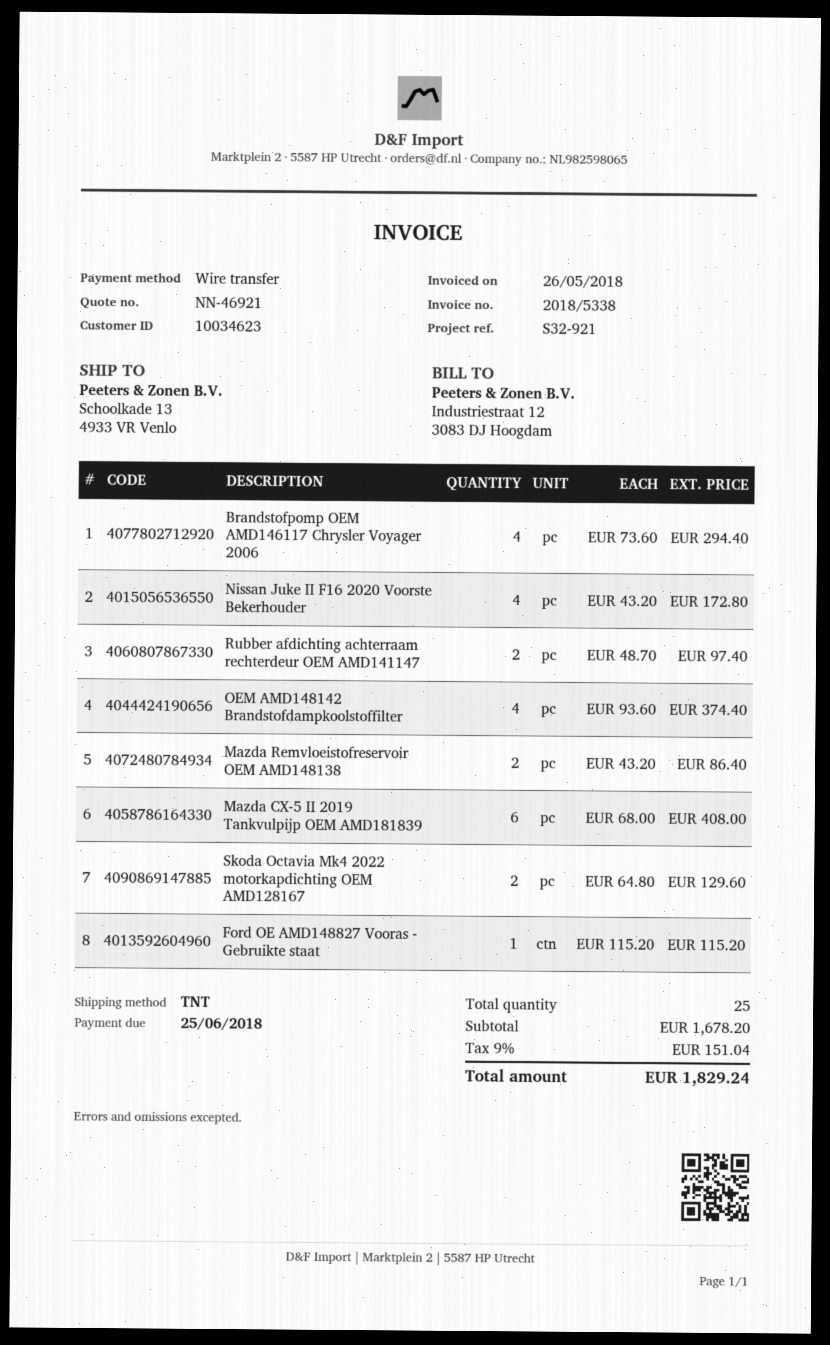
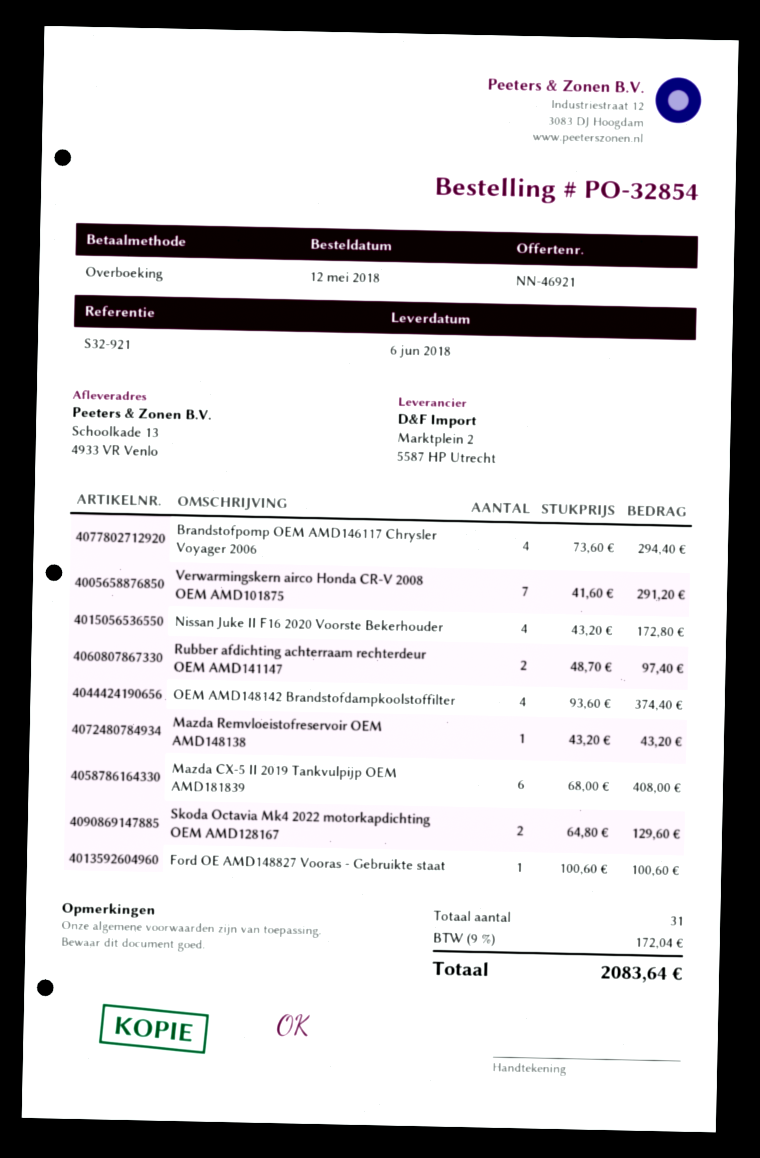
Mazda Remvloeistofreservoir OEM AMD148138: 2 x 43.20 = 86.40 -> 1 x 43.20 = 43.20
Ford OE AMD148827 Vooras - Gebruikte staat: 1 x 115.20 = 115.20 -> 1 x 100.60 = 100.60
Verwarmingskern airco Honda CR-V 2008 OEM AMD101875: none -> 7 x 41.60 = 291.20
total quantity: 25 -> 31
tax: 9% = 151.04 -> 9% = 172.04
total: 1829.24 -> 2083.64

